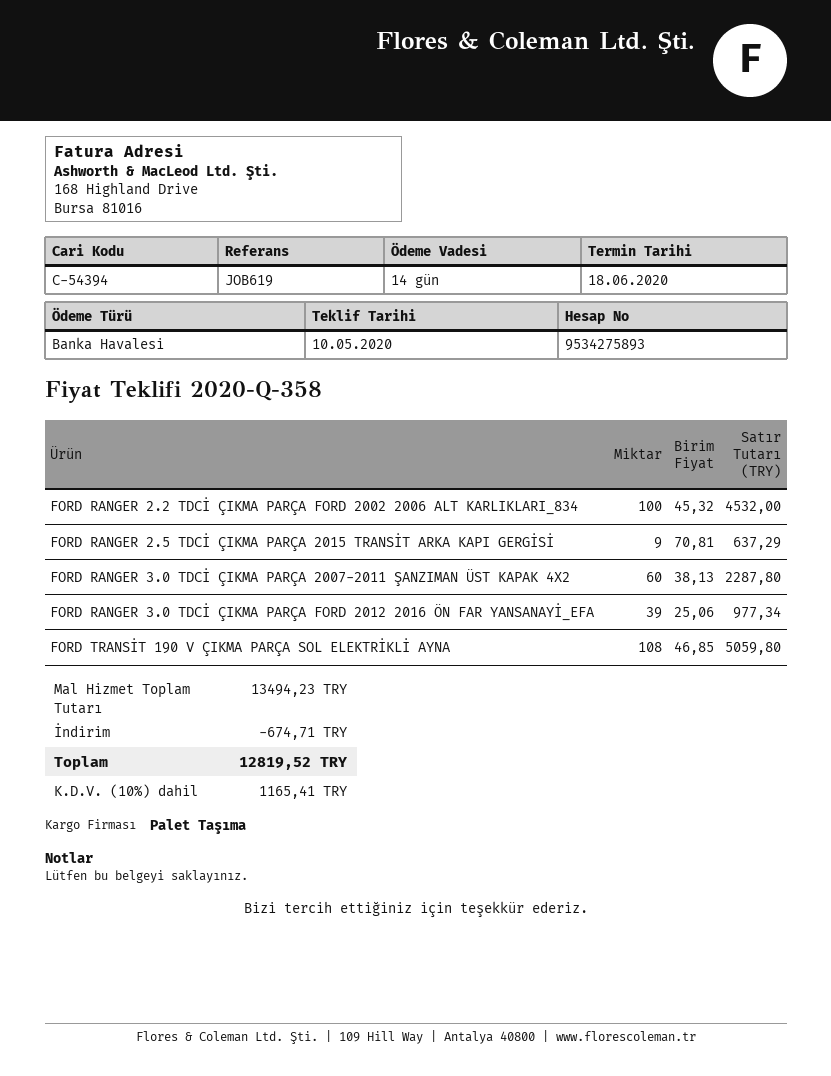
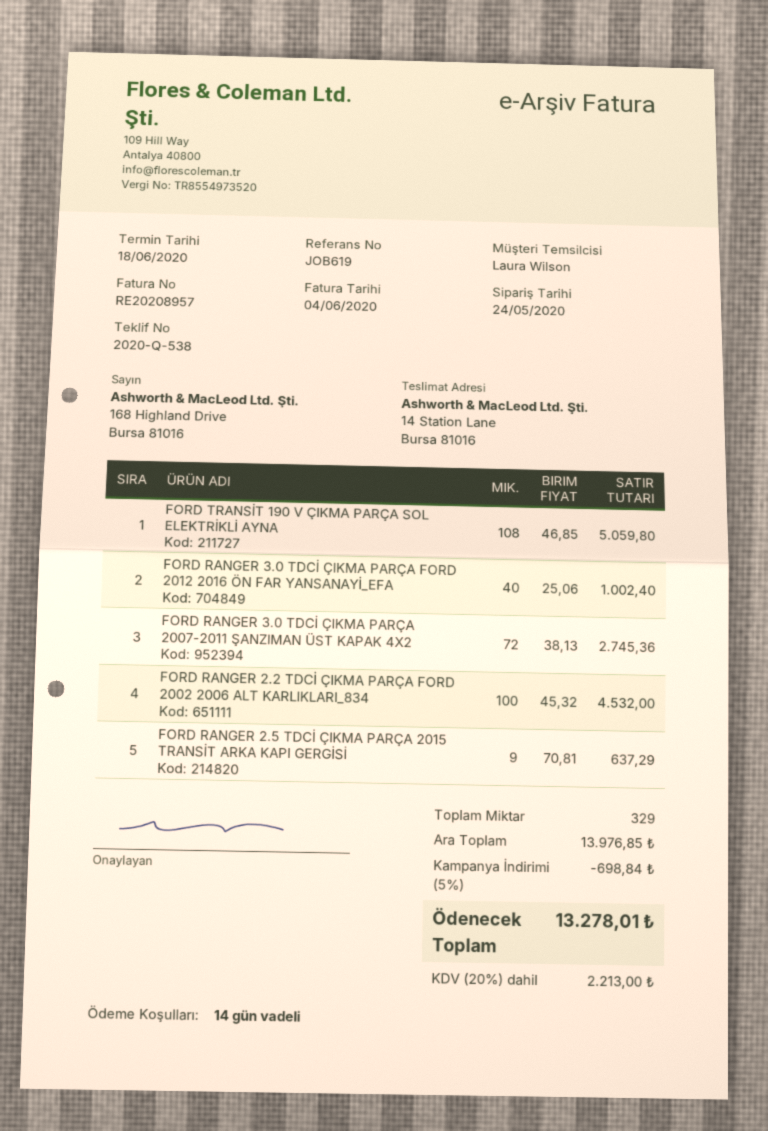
quote number: 2020-Q-358 -> 2020-Q-538
FORD RANGER 3.0 TDCİ ÇIKMA PARÇA 2007-2011 ŞANZIMAN ÜST KAPAK 4X2: 60 x 38.13 = 2287.80 -> 72 x 38.13 = 2745.36
FORD RANGER 3.0 TDCİ ÇIKMA PARÇA FORD 2012 2016 ÖN FAR YANSANAYİ_EFA: 39 x 25.06 = 977.34 -> 40 x 25.06 = 1002.40
subtotal: 13494.23 -> 13976.85
discount: 674.71 -> 698.84
tax: 10% = 1165.41 -> 20% = 2213.00
total: 12819.52 -> 13278.01

